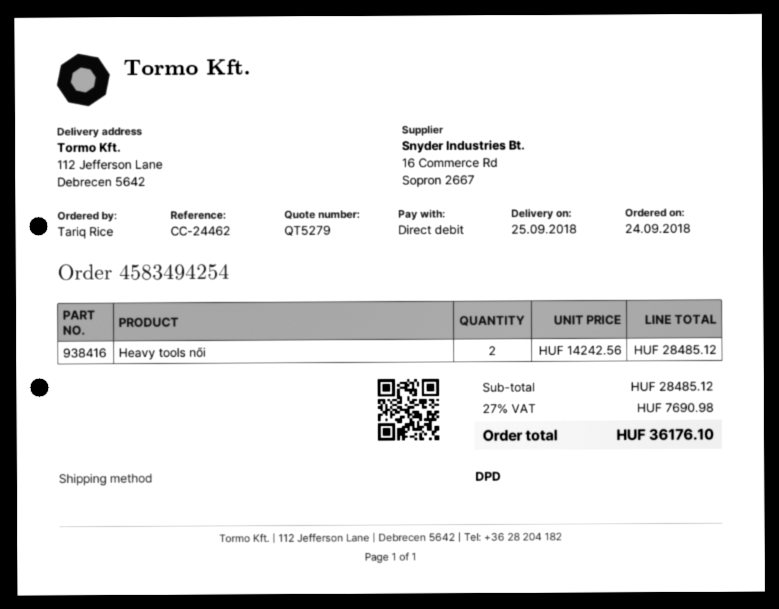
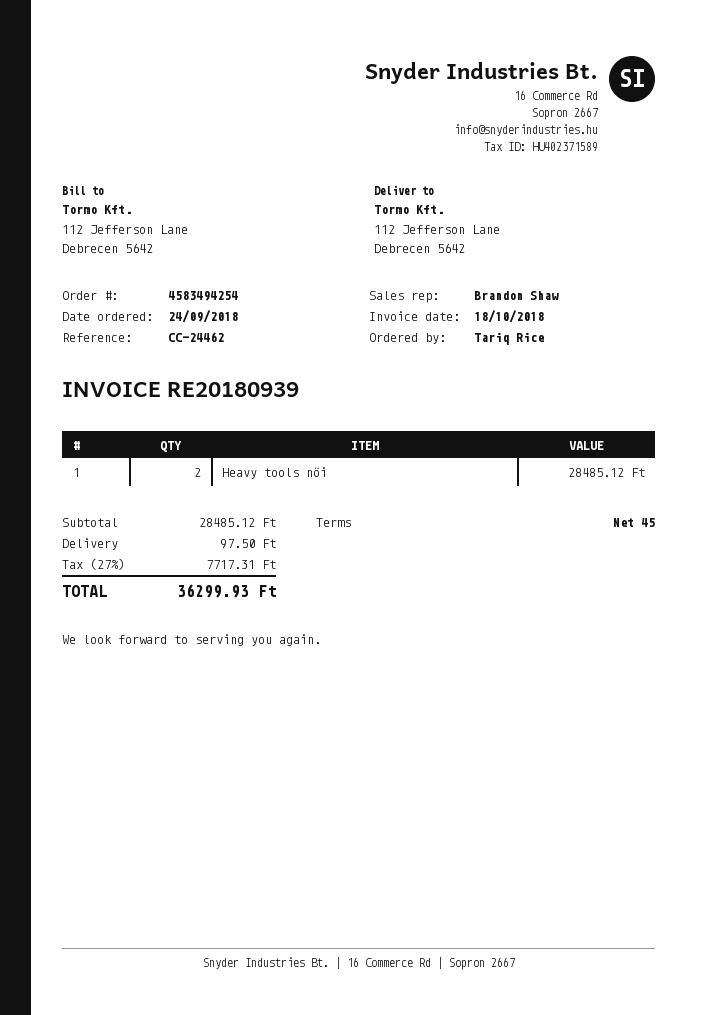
shipping: none -> 97.50
tax: 27% = 7690.98 -> 27% = 7717.31
total: 36176.10 -> 36299.93

